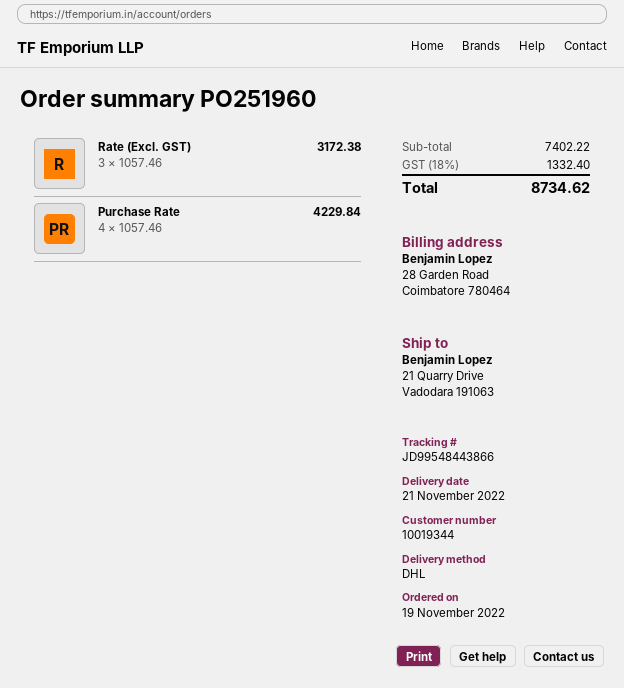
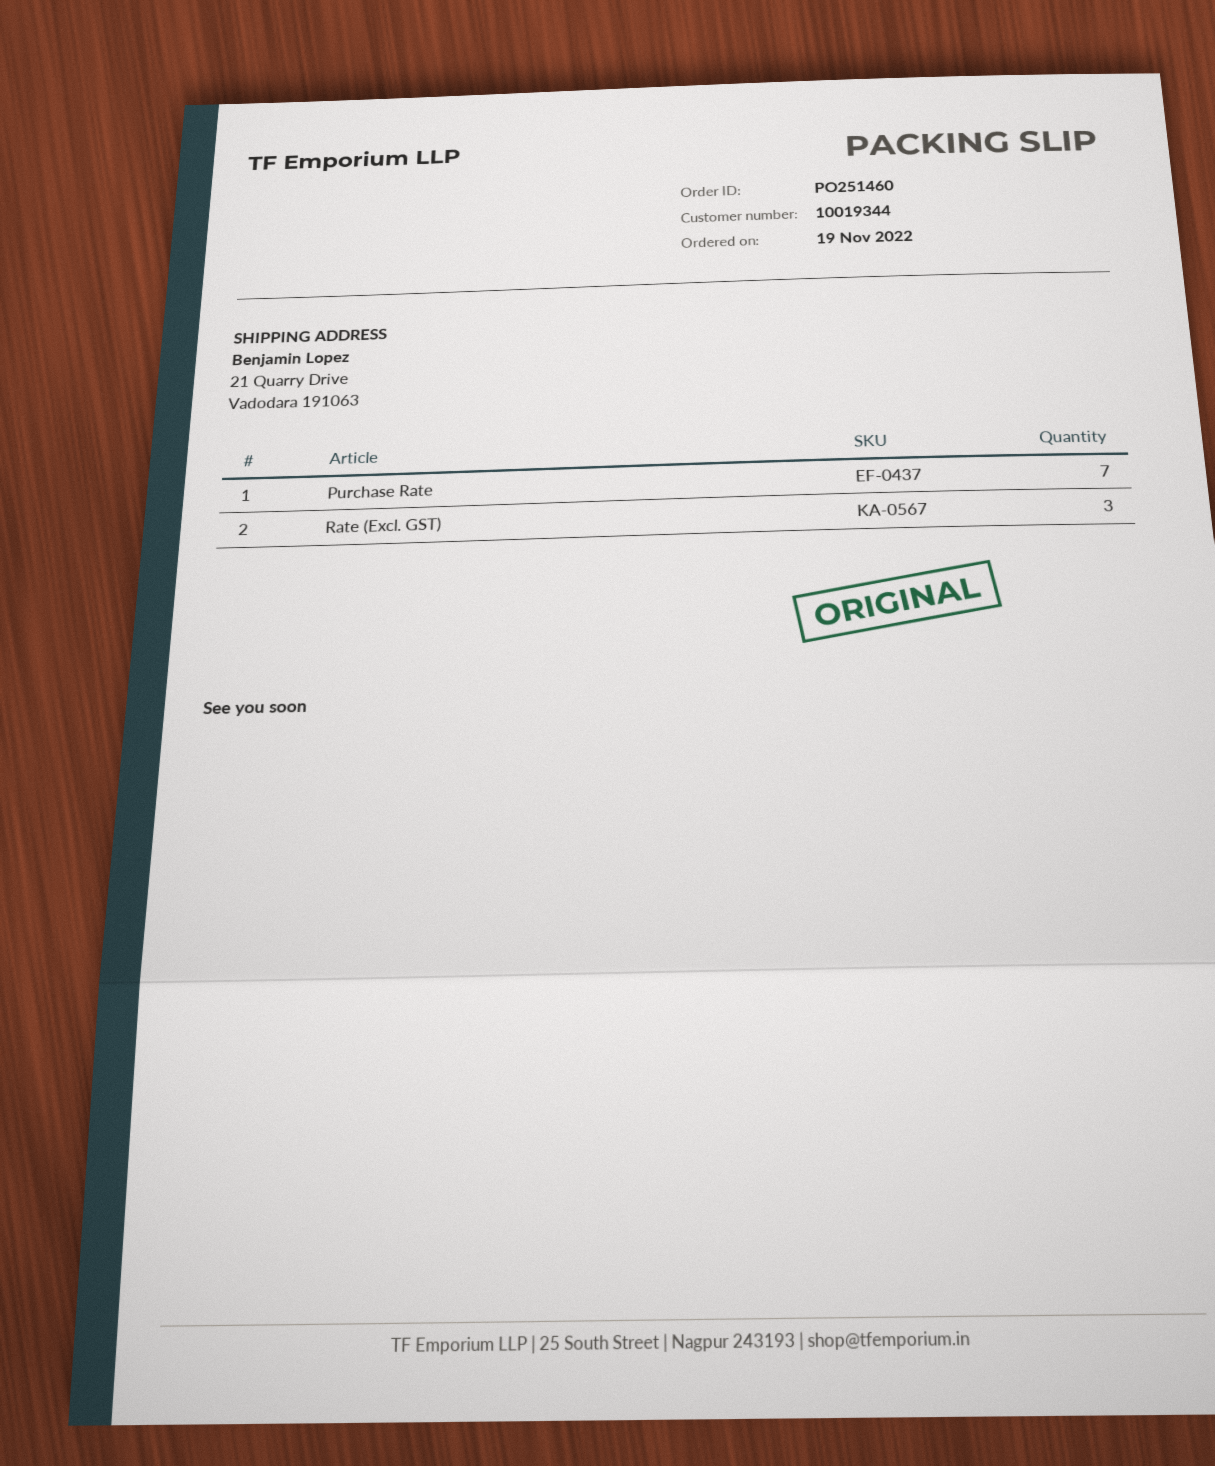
order number: PO251960 -> PO251460
Purchase Rate: 4 -> 7

